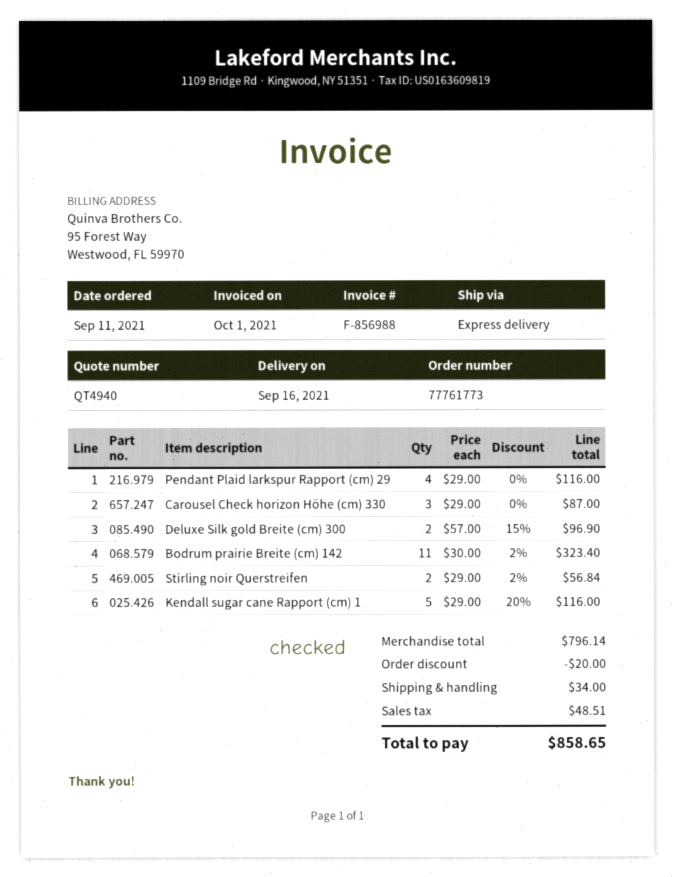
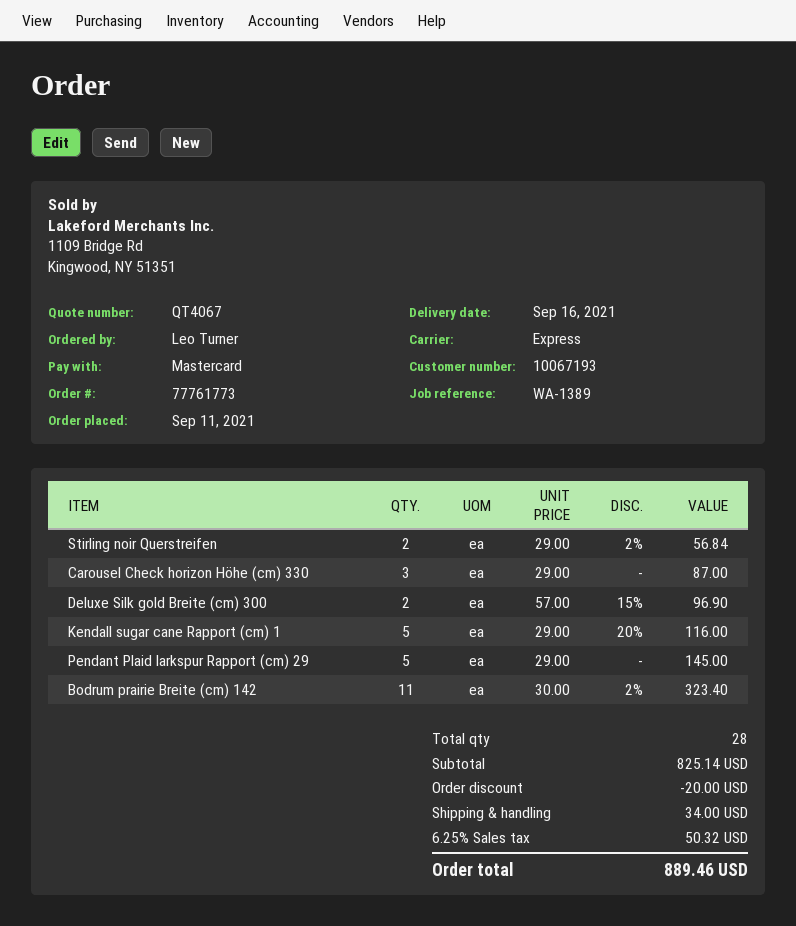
quote number: QT4940 -> QT4067
Pendant Plaid larkspur Rapport (cm) 29: 4 x 29.00 = 116.00 -> 5 x 29.00 = 145.00
subtotal: 796.14 -> 825.14
tax: 48.51 -> 50.32
total: 858.65 -> 889.46

